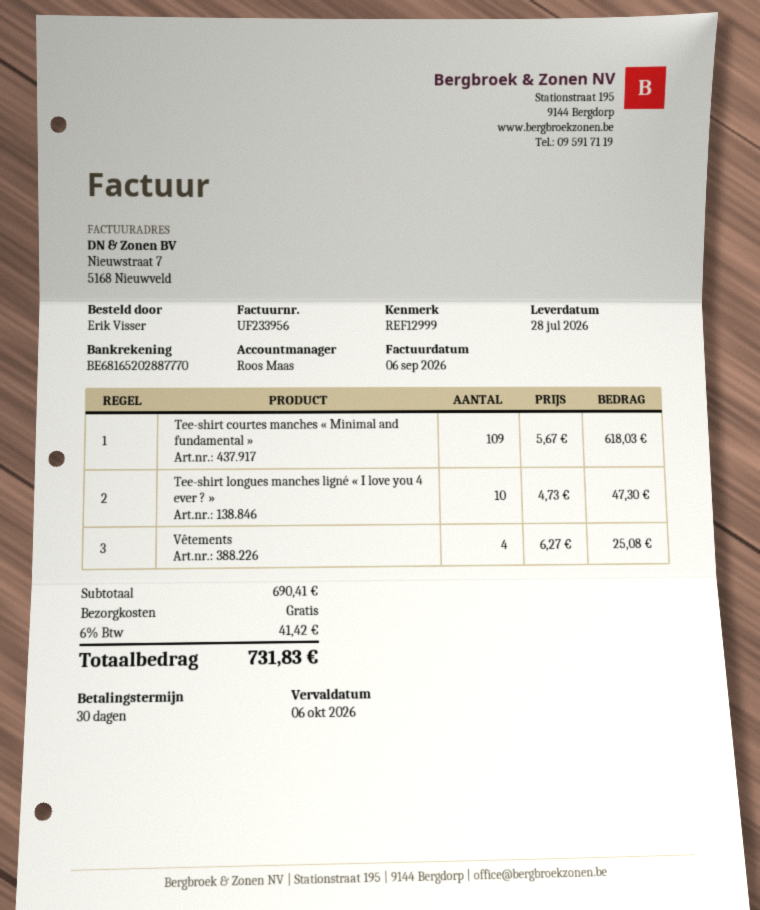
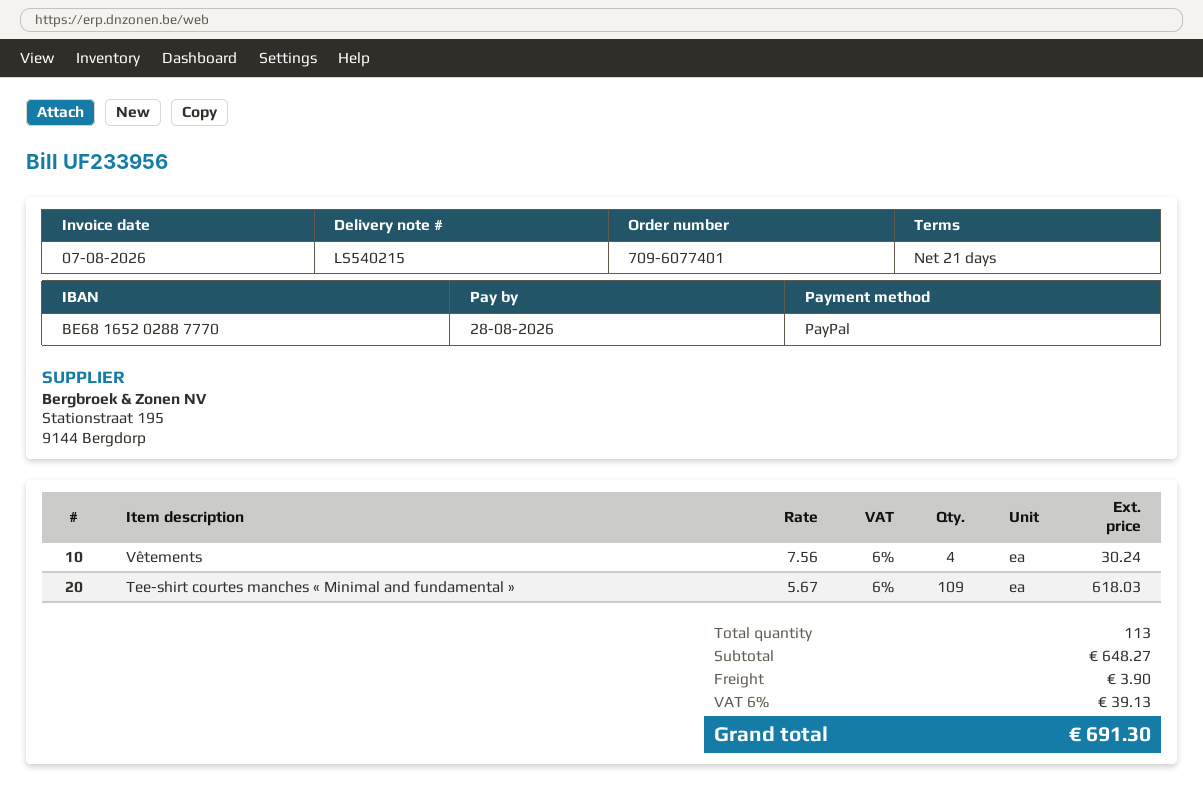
invoice date: 2026-09-06 -> 2026-08-07
payment terms: 30 days -> 21 days
due date: 2026-10-06 -> 2026-08-28
Tee-shirt longues manches ligné « I love you 4 ever ? »: 10 x 4.73 = 47.30 -> none
Vêtements: 4 x 6.27 = 25.08 -> 4 x 7.56 = 30.24
subtotal: 690.41 -> 648.27
shipping: 0.00 -> 3.90
tax: 6% = 41.42 -> 6% = 39.13
total: 731.83 -> 691.30

